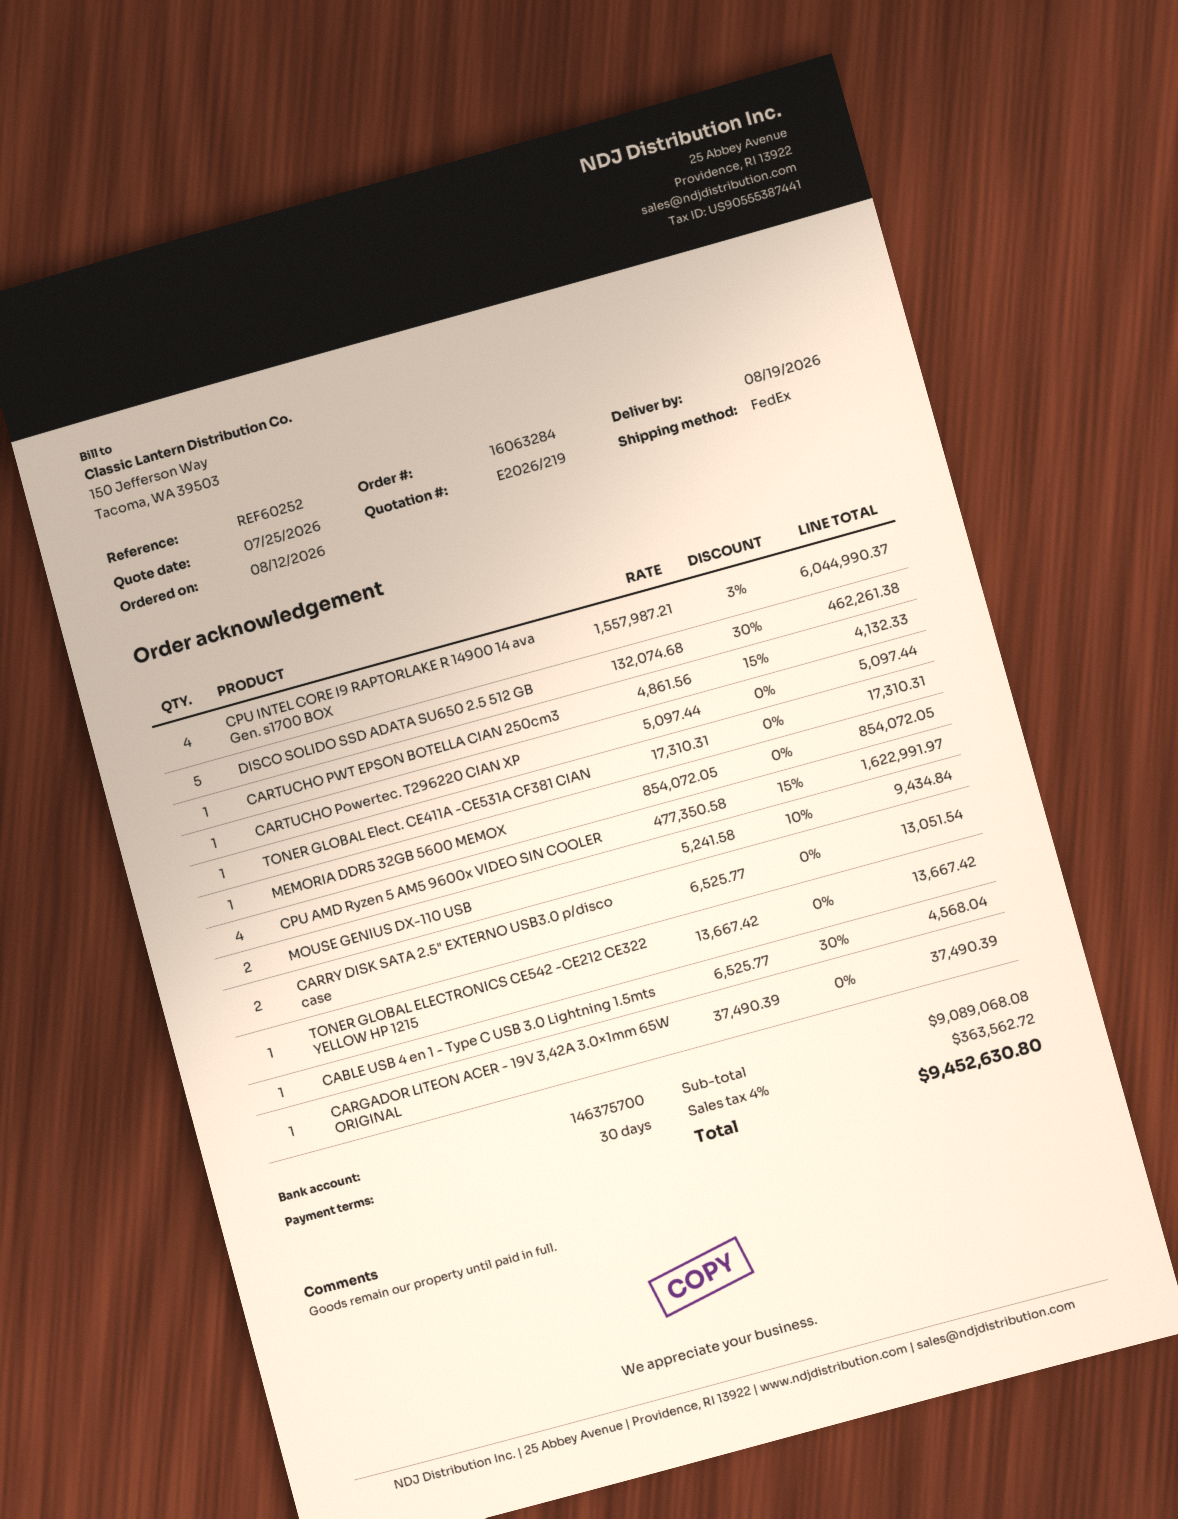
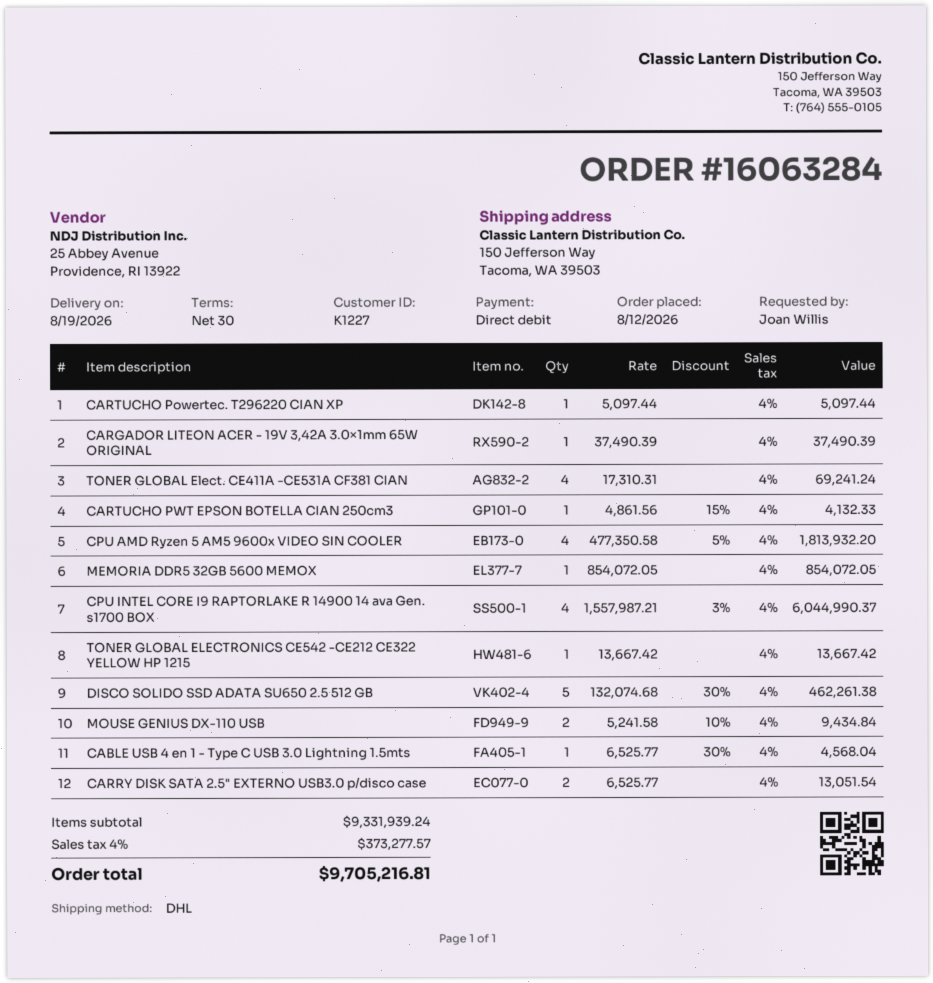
shipping method: FedEx -> DHL
TONER GLOBAL Elect. CE411A -CE531A CF381 CIAN: 1 x 17310.31 = 17310.31 -> 4 x 17310.31 = 69241.24
CPU AMD Ryzen 5 AM5 9600x VIDEO SIN COOLER: 4 x 477350.58 - 15% = 1622991.97 -> 4 x 477350.58 - 5% = 1813932.20
subtotal: 9089068.08 -> 9331939.24
tax: 4% = 363562.72 -> 4% = 373277.57
total: 9452630.80 -> 9705216.81

